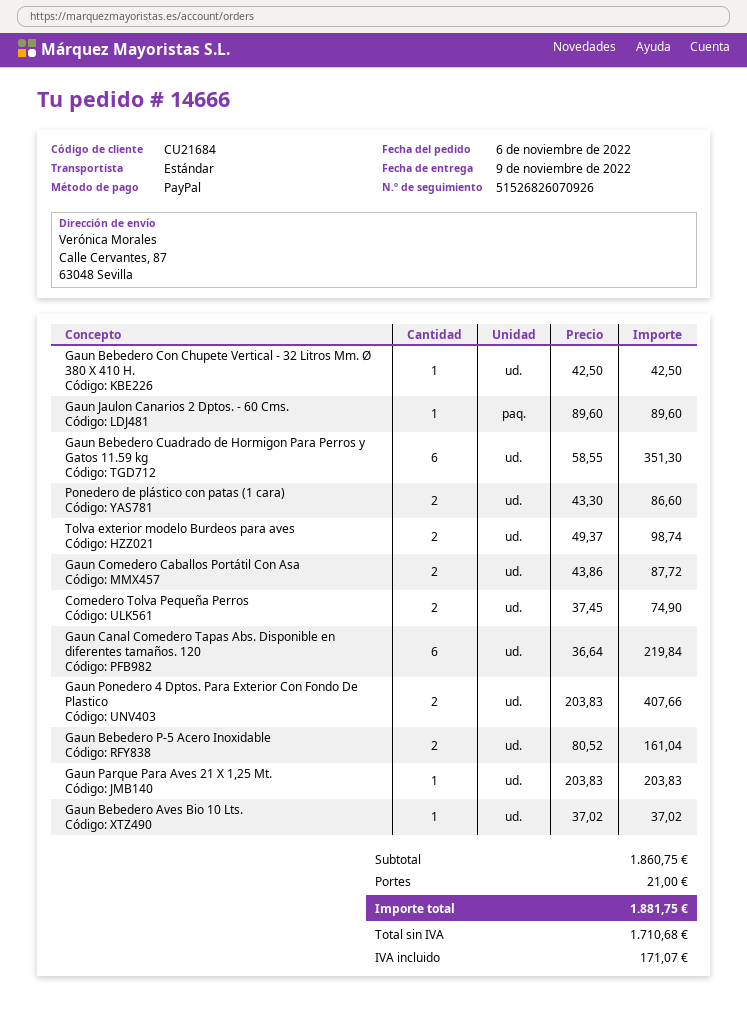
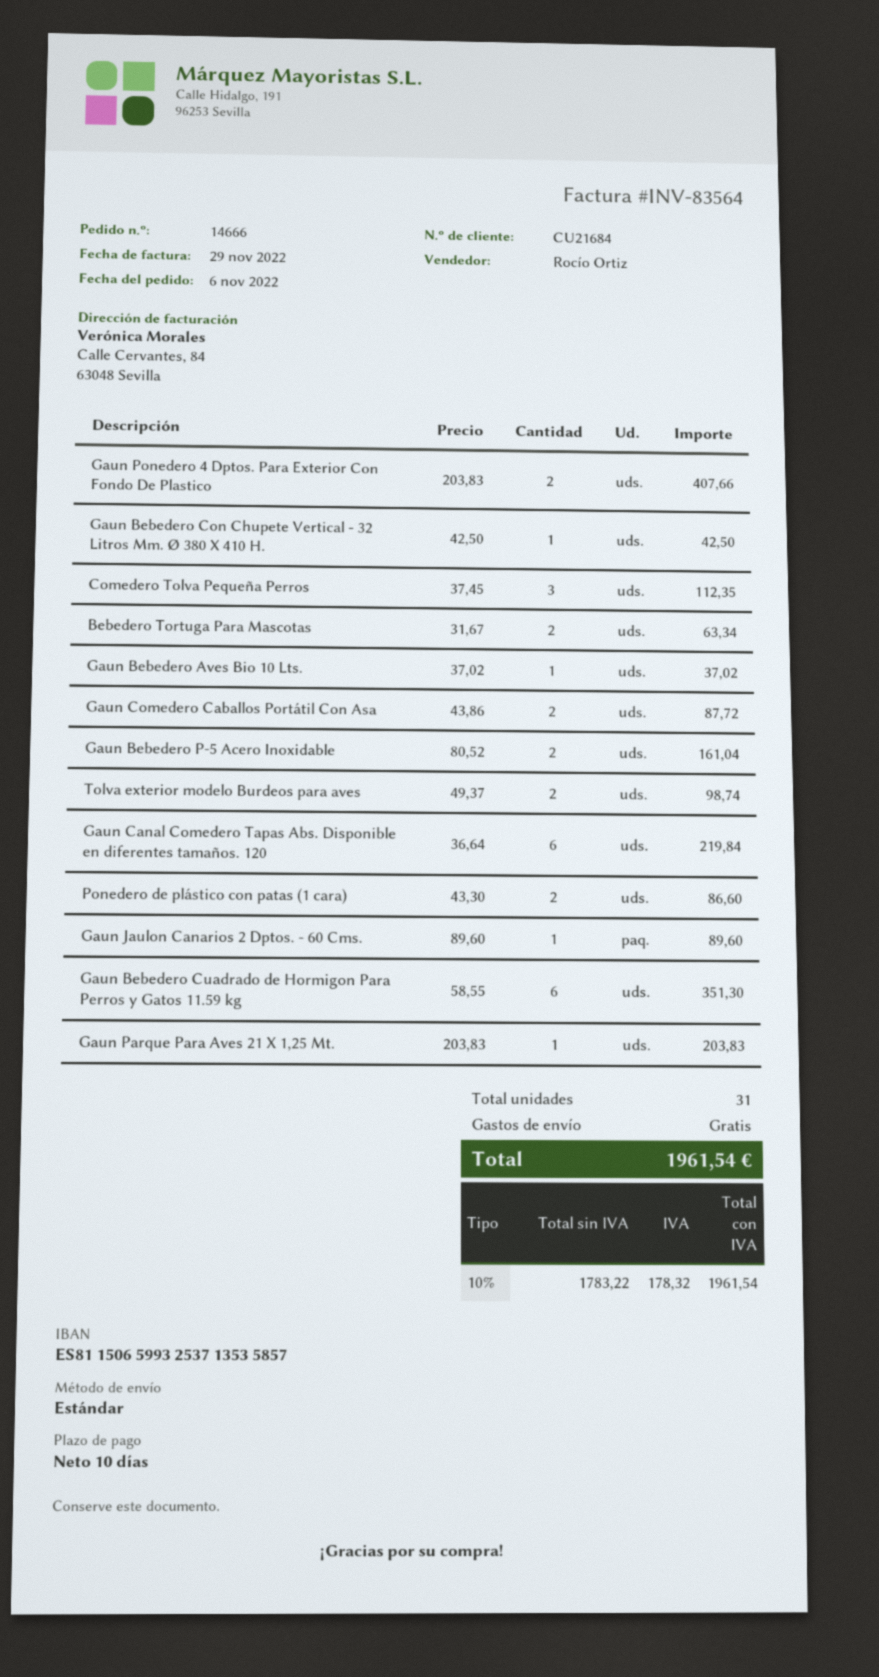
Comedero Tolva Pequeña Perros: 2 x 37.45 = 74.90 -> 3 x 37.45 = 112.35
Bebedero Tortuga Para Mascotas: none -> 2 x 31.67 = 63.34
shipping: 21.00 -> 0.00
net: 1710.68 -> 1783.22
tax: 171.07 -> 178.32
total: 1881.75 -> 1961.54

